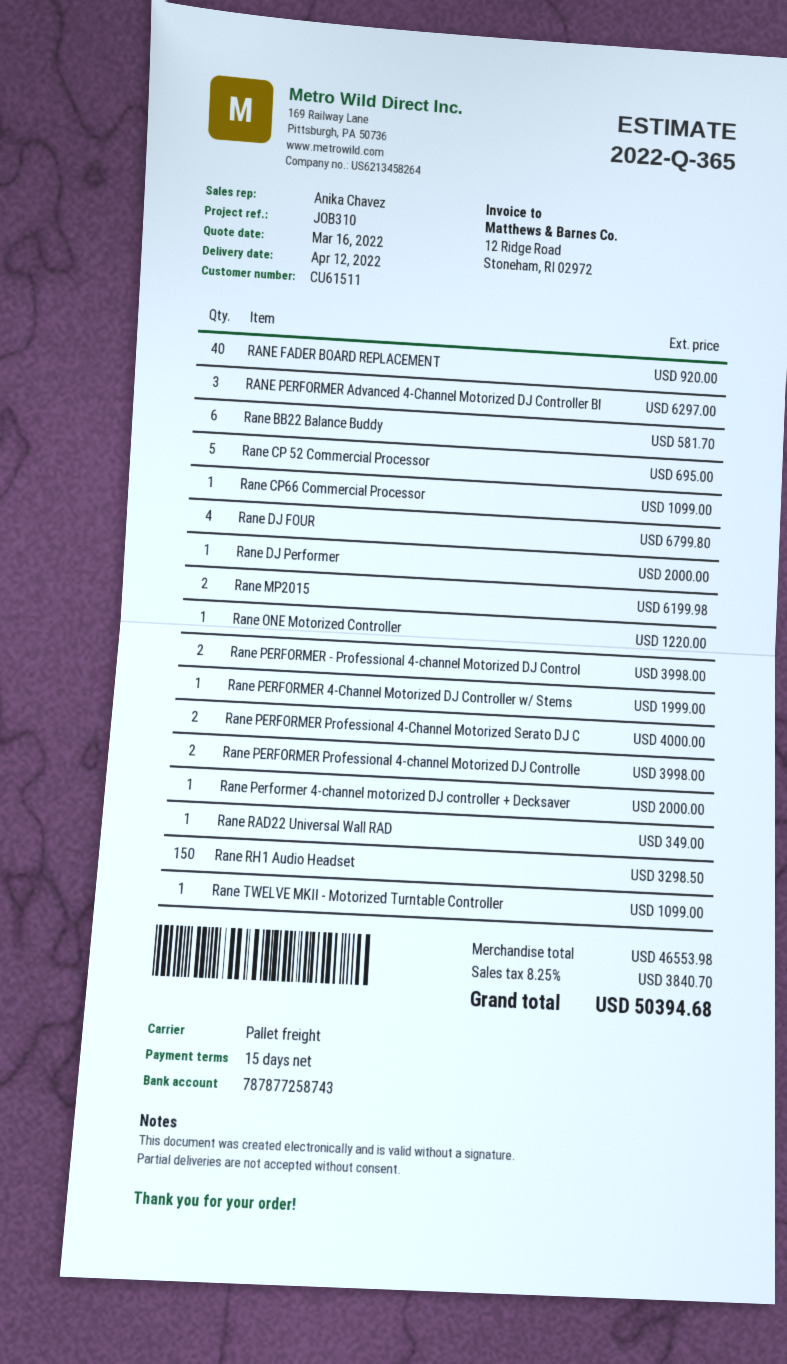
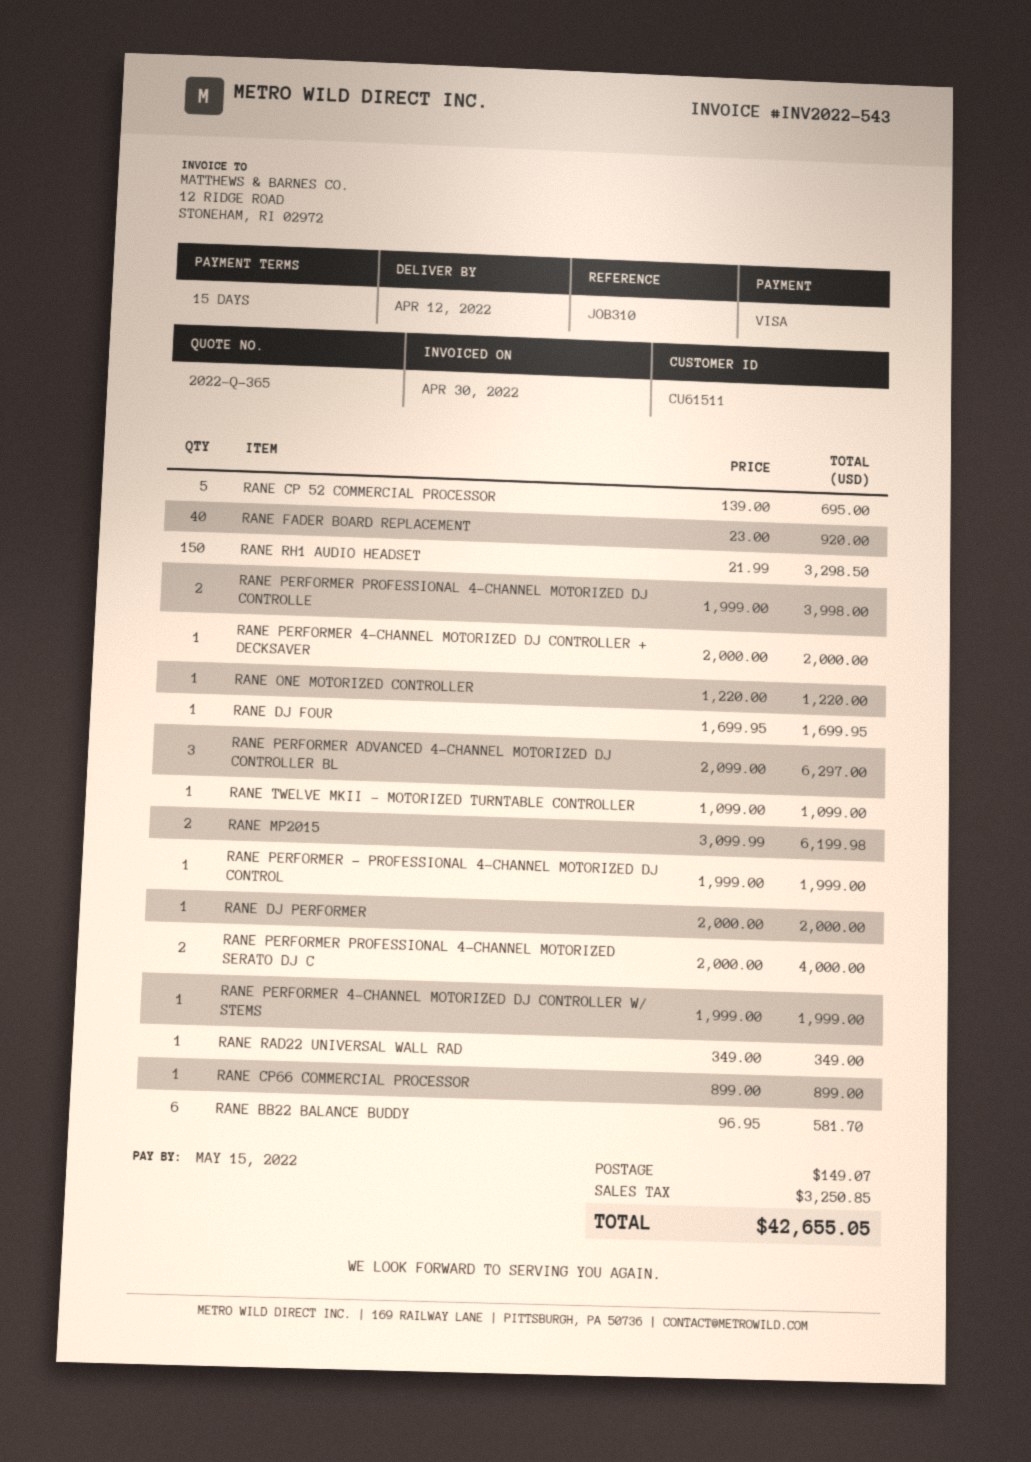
Rane CP66 Commercial Processor: 1 for 1099.00 -> 1 for 899.00
Rane DJ FOUR: 4 for 6799.80 -> 1 for 1699.95
Rane PERFORMER - Professional 4-channel Motorized DJ Control: 2 for 3998.00 -> 1 for 1999.00
shipping: none -> 149.07
tax: 3840.70 -> 3250.85
total: 50394.68 -> 42655.05

